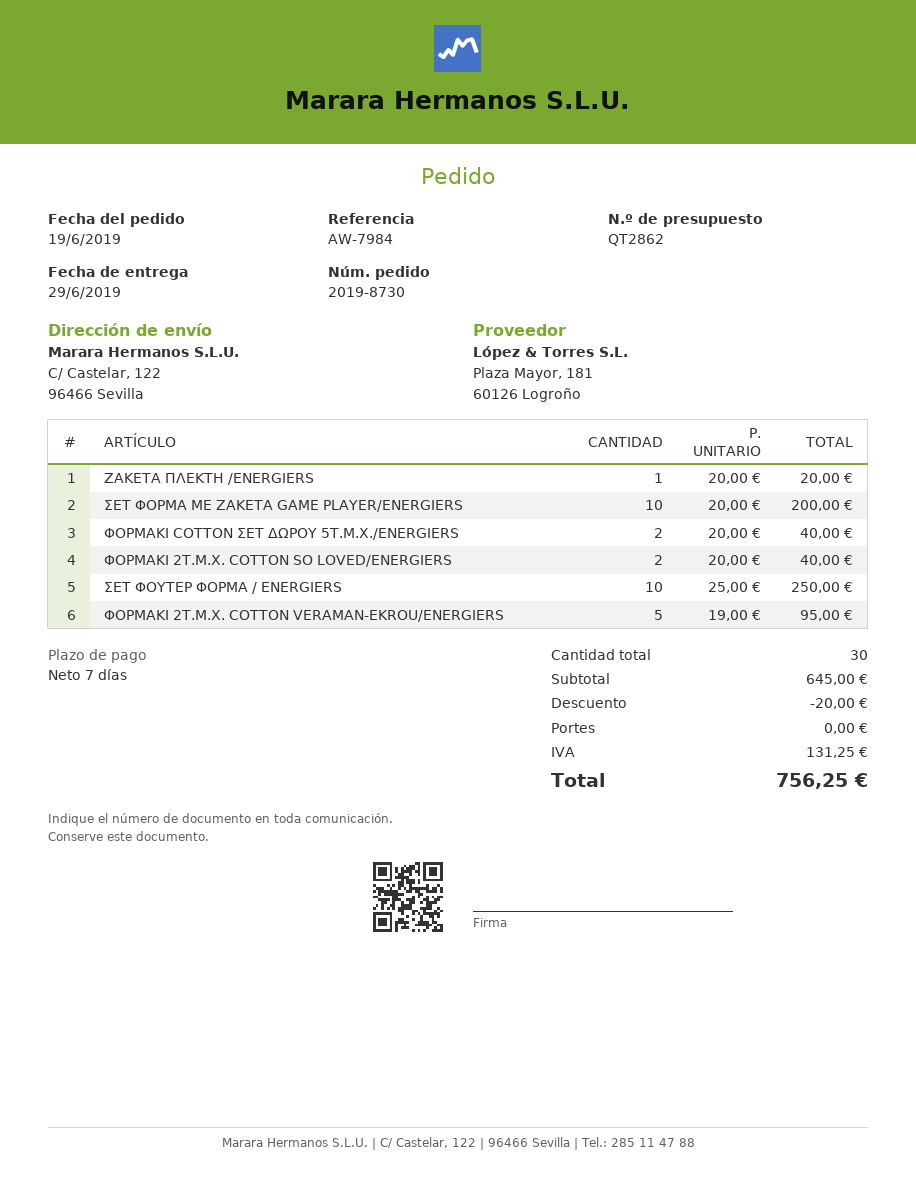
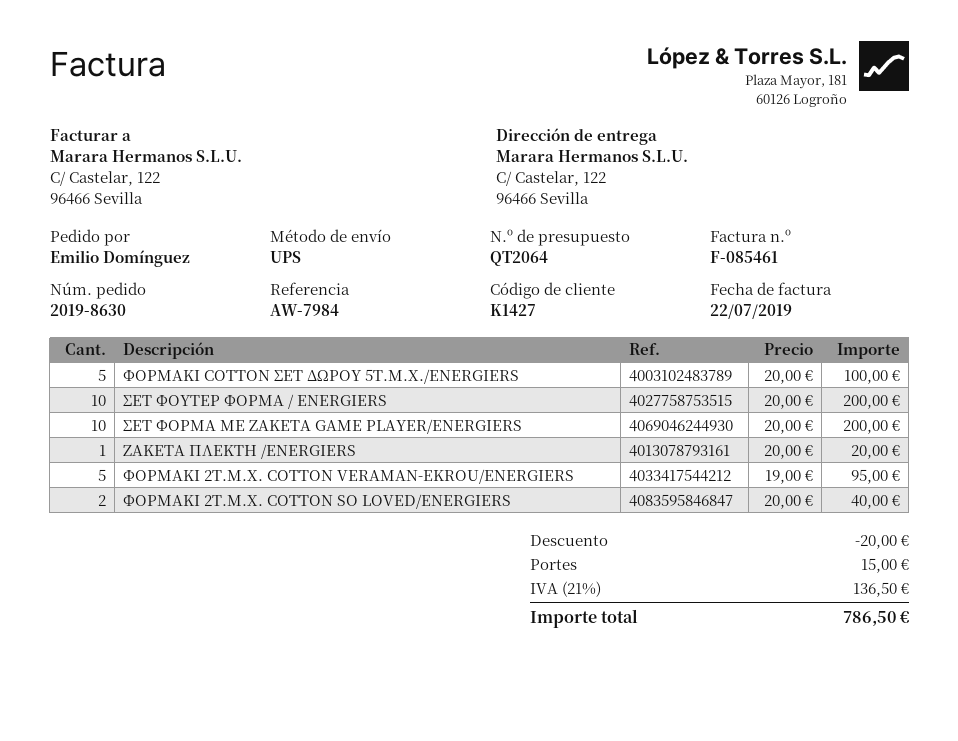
quote number: QT2862 -> QT2064
order number: 2019-8730 -> 2019-8630
ΦΟΡΜΑΚΙ COTTON ΣΕΤ ΔΩΡΟΥ 5Τ.Μ.Χ./ENERGIERS: 2 x 20.00 = 40.00 -> 5 x 20.00 = 100.00
ΣΕΤ ΦΟΥΤΕΡ ΦΟΡΜΑ / ENERGIERS: 10 x 25.00 = 250.00 -> 10 x 20.00 = 200.00
shipping: 0.00 -> 15.00
tax: 131.25 -> 136.50
total: 756.25 -> 786.50

